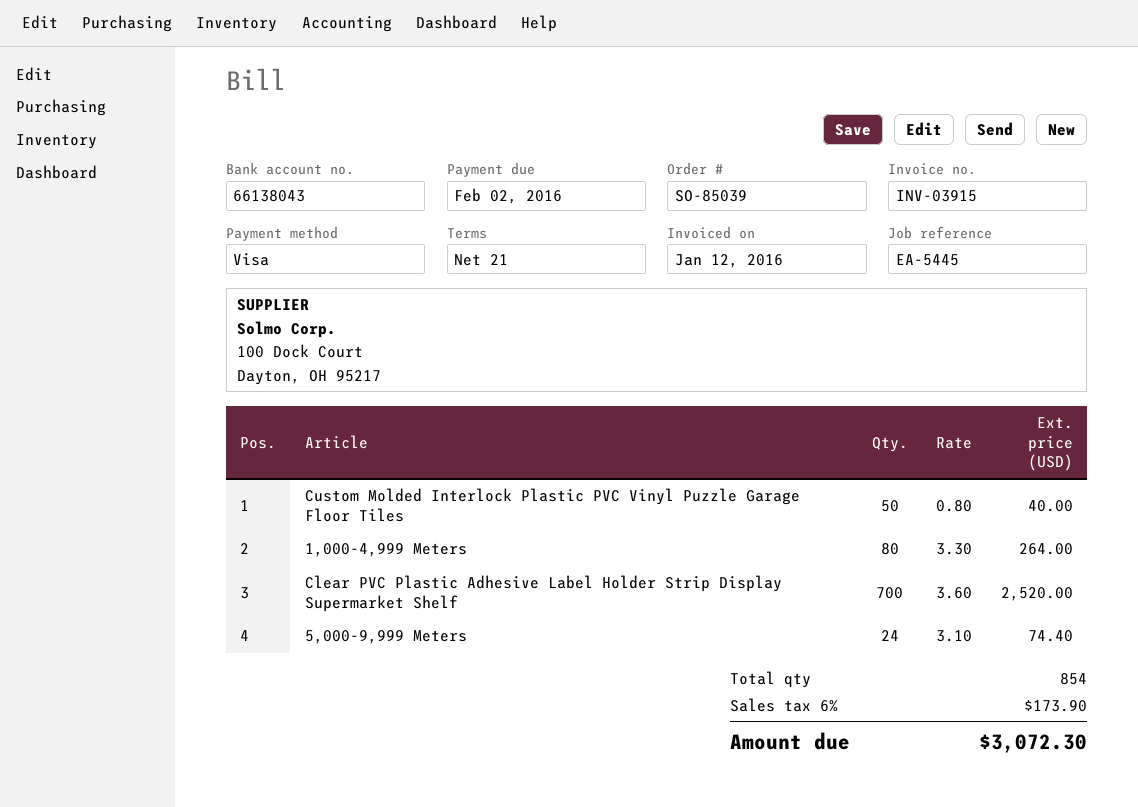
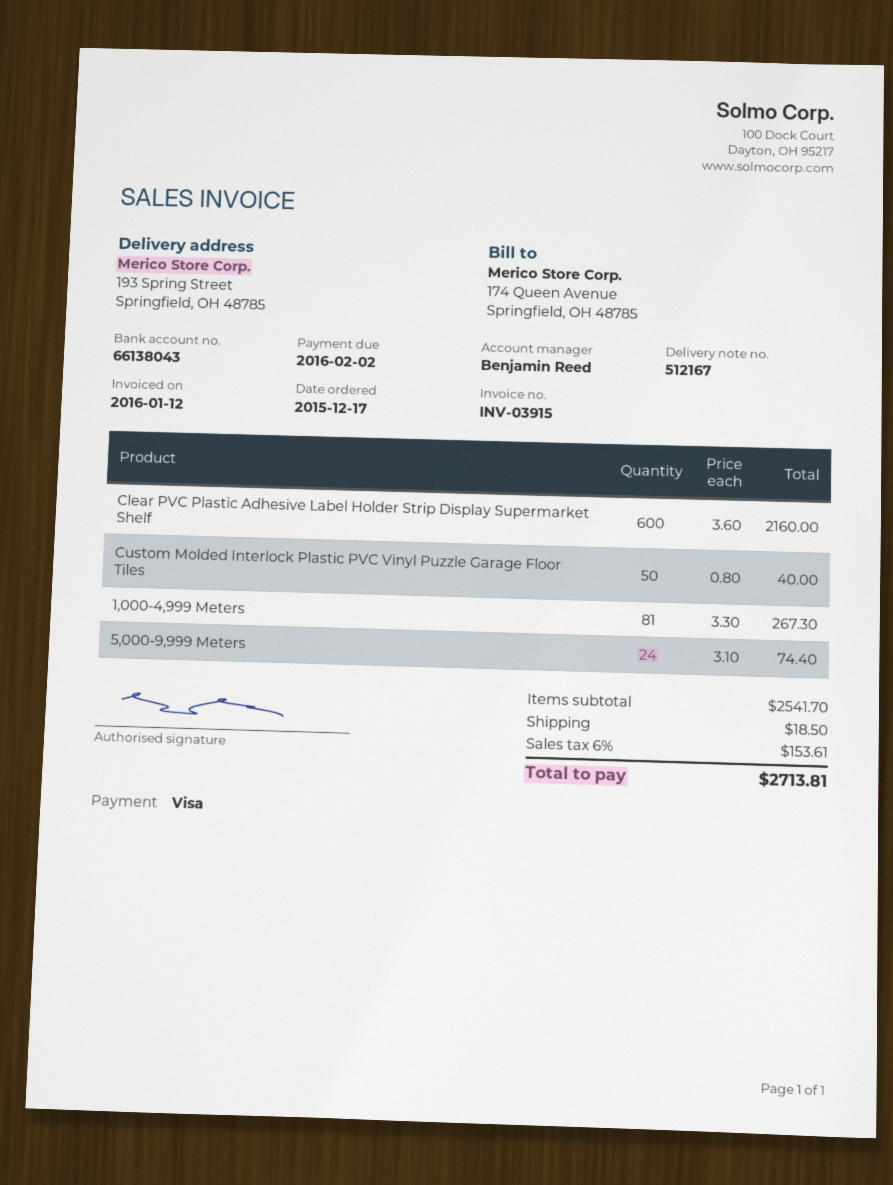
1,000-4,999 Meters: 80 x 3.30 = 264.00 -> 81 x 3.30 = 267.30
Clear PVC Plastic Adhesive Label Holder Strip Display Supermarket Shelf: 700 x 3.60 = 2520.00 -> 600 x 3.60 = 2160.00
shipping: none -> 18.50
tax: 6% = 173.90 -> 6% = 153.61
total: 3072.30 -> 2713.81

